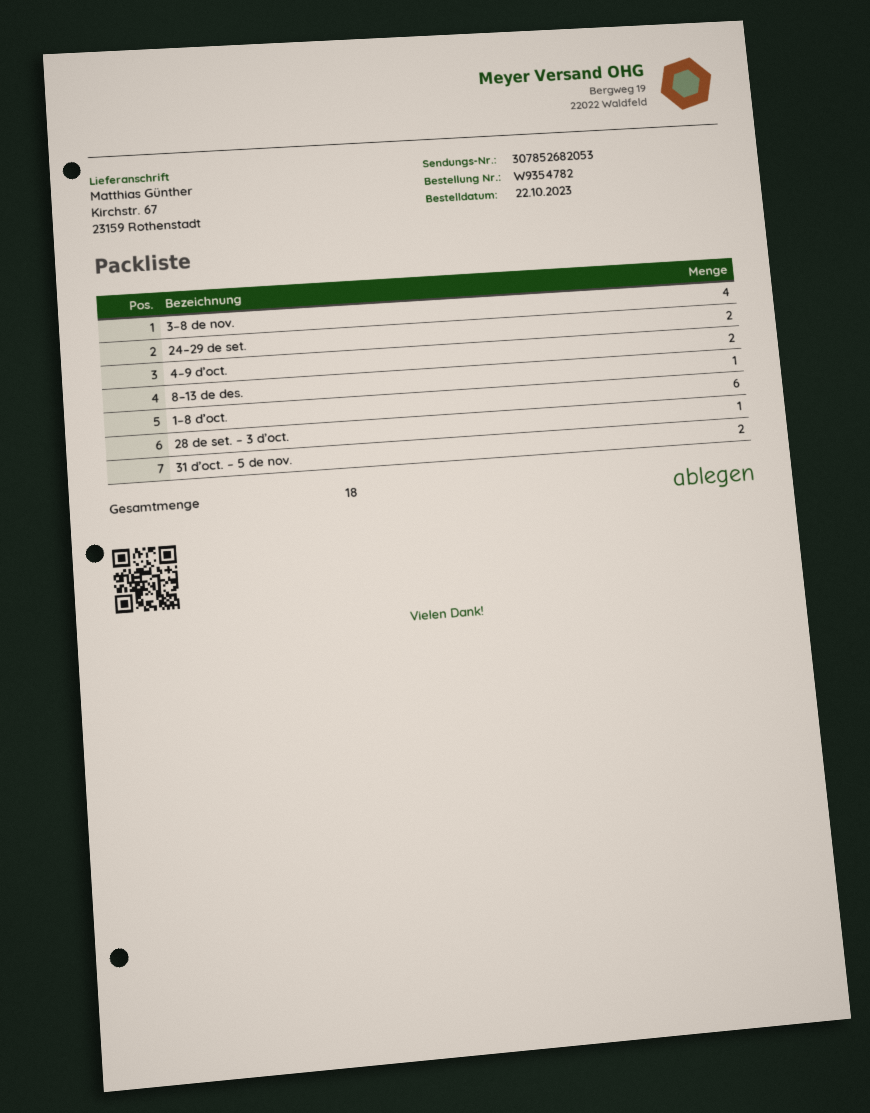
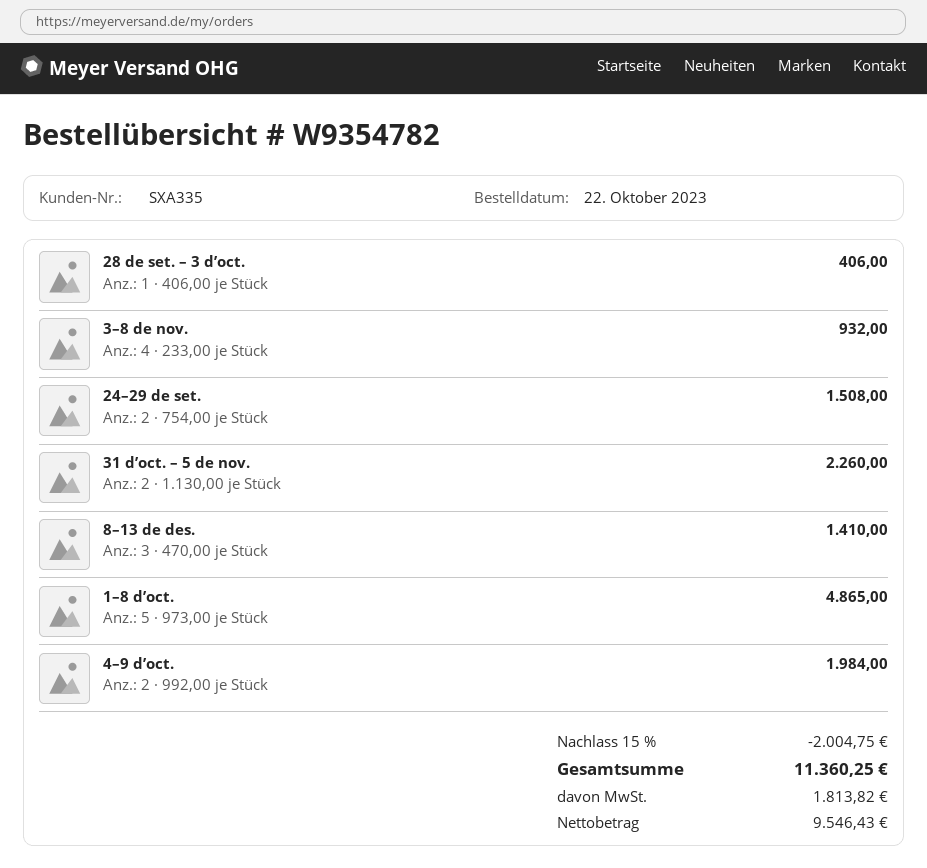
8–13 de des.: 1 -> 3
1–8 d’oct.: 6 -> 5

